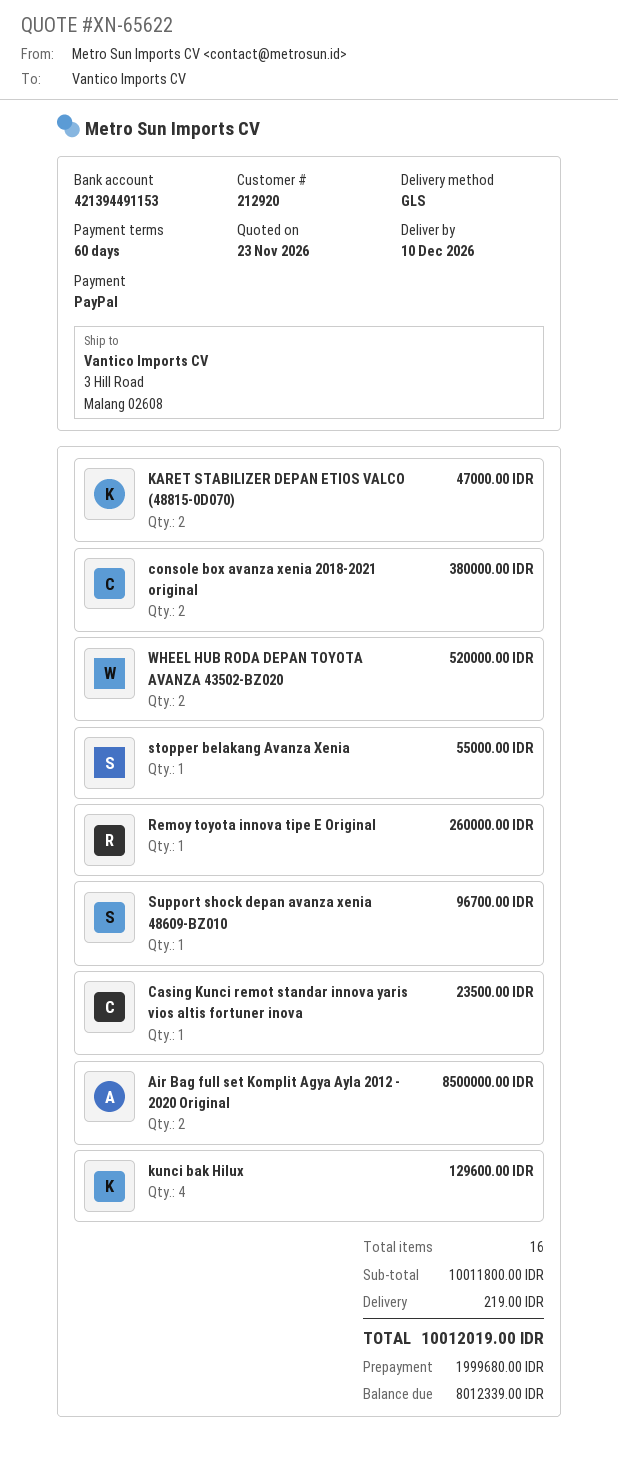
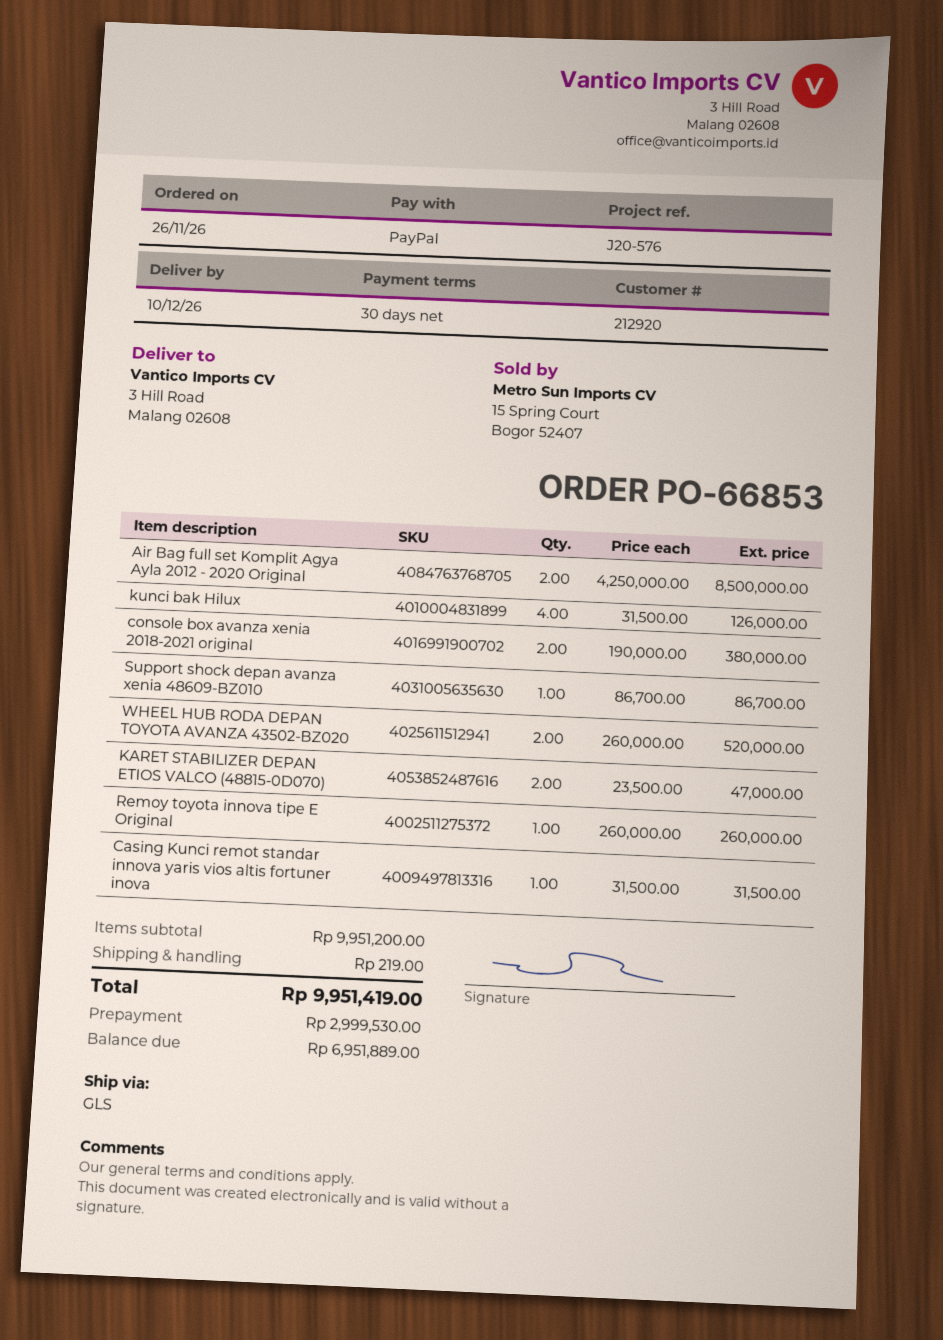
payment terms: 60 days -> 30 days
stopper belakang Avanza Xenia: 1 for 55000.00 -> none
Support shock depan avanza xenia 48609-BZ010: 1 for 96700.00 -> 1 for 86700.00
Casing Kunci remot standar innova yaris vios altis fortuner inova: 1 for 23500.00 -> 1 for 31500.00
kunci bak Hilux: 4 for 129600.00 -> 4 for 126000.00
subtotal: 10011800.00 -> 9951200.00
total: 10012019.00 -> 9951419.00
deposit: 1999680.00 -> 2999530.00
balance: 8012339.00 -> 6951889.00

